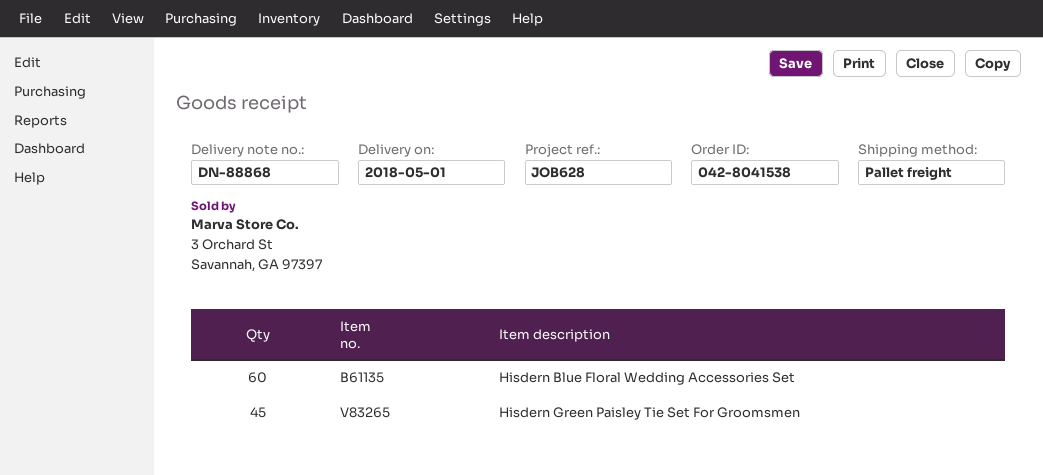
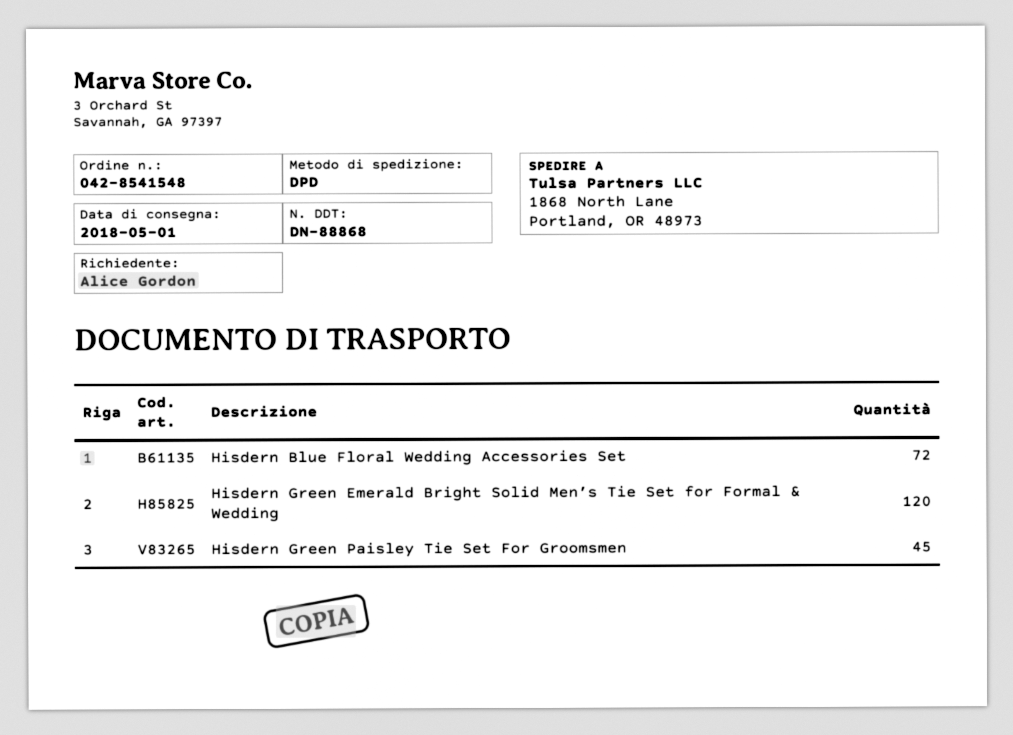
order number: 042-8041538 -> 042-8541548
shipping method: pallet freight -> DPD
Hisdern Blue Floral Wedding Accessories Set: 60 -> 72
Hisdern Green Emerald Bright Solid Men’s Tie Set for Formal & Wedding: none -> 120

